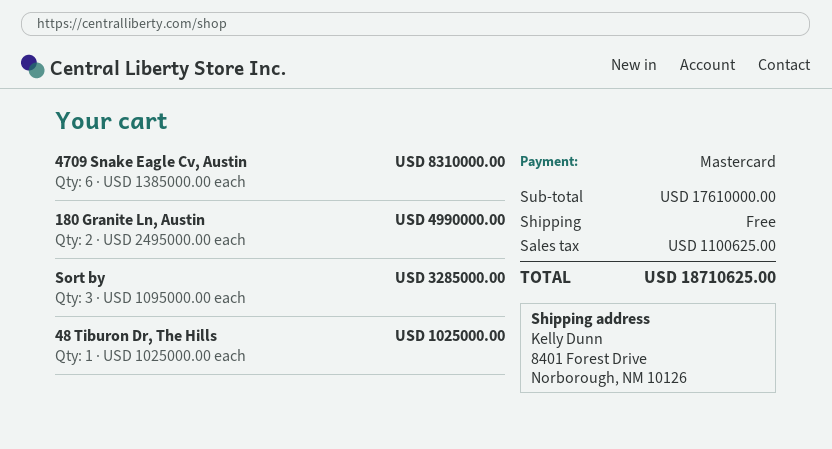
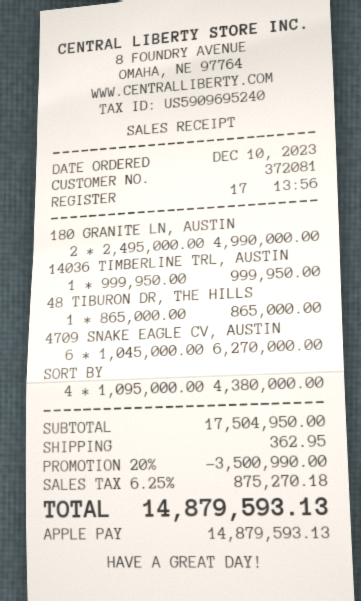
payment method: Mastercard -> Apple Pay
4709 Snake Eagle Cv, Austin: 6 x 1385000.00 = 8310000.00 -> 6 x 1045000.00 = 6270000.00
Sort by: 3 x 1095000.00 = 3285000.00 -> 4 x 1095000.00 = 4380000.00
48 Tiburon Dr, The Hills: 1 x 1025000.00 = 1025000.00 -> 1 x 865000.00 = 865000.00
14036 TIMBERLINE TRL, AUSTIN: none -> 1 x 999950.00 = 999950.00
subtotal: 17610000.00 -> 17504950.00
discount: none -> 20% = 3500990.00
shipping: 0.00 -> 362.95
tax: 1100625.00 -> 875270.18
total: 18710625.00 -> 14879593.13

